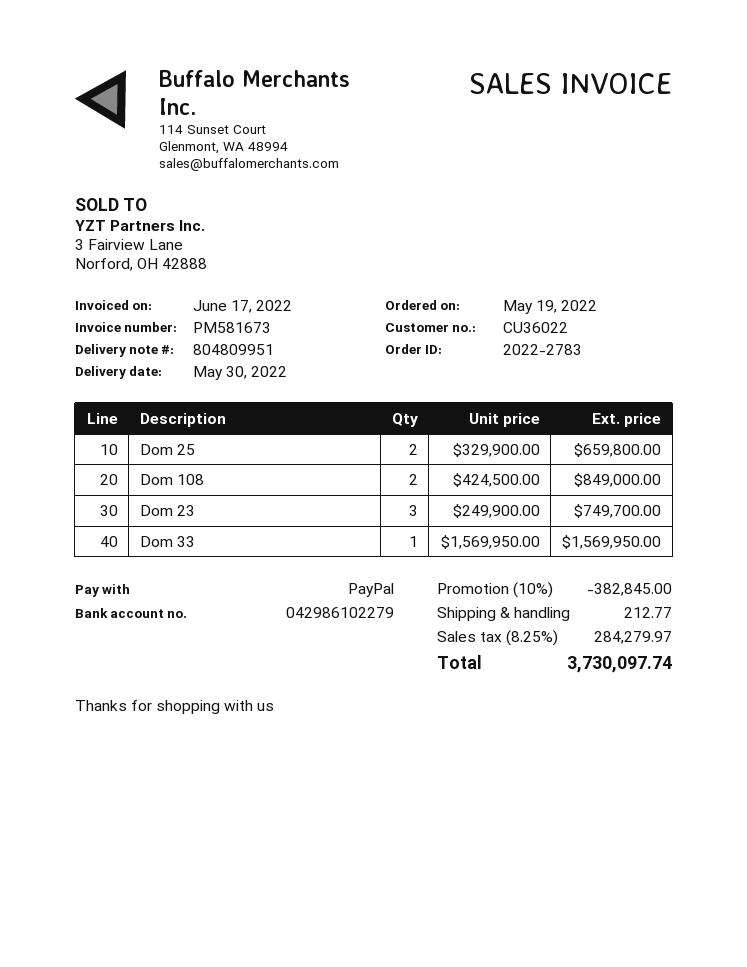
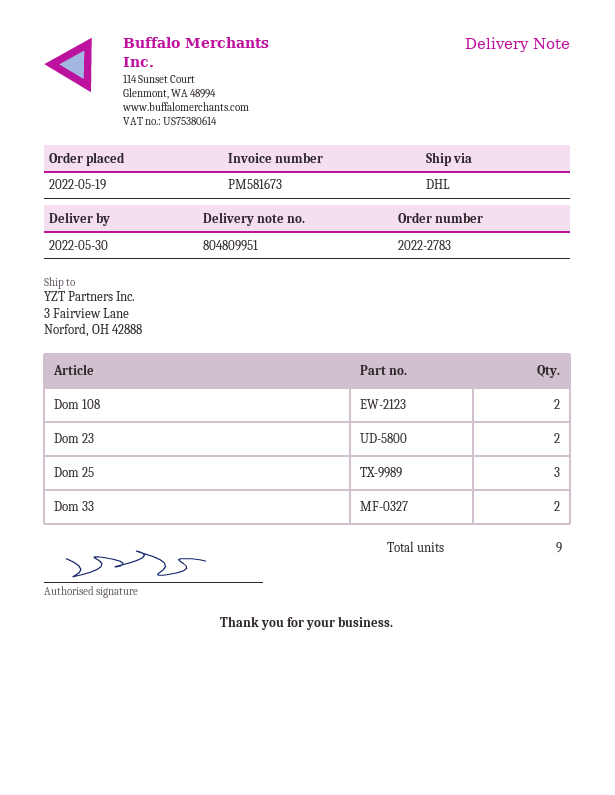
Dom 25: 2 -> 3
Dom 23: 3 -> 2
Dom 33: 1 -> 2

